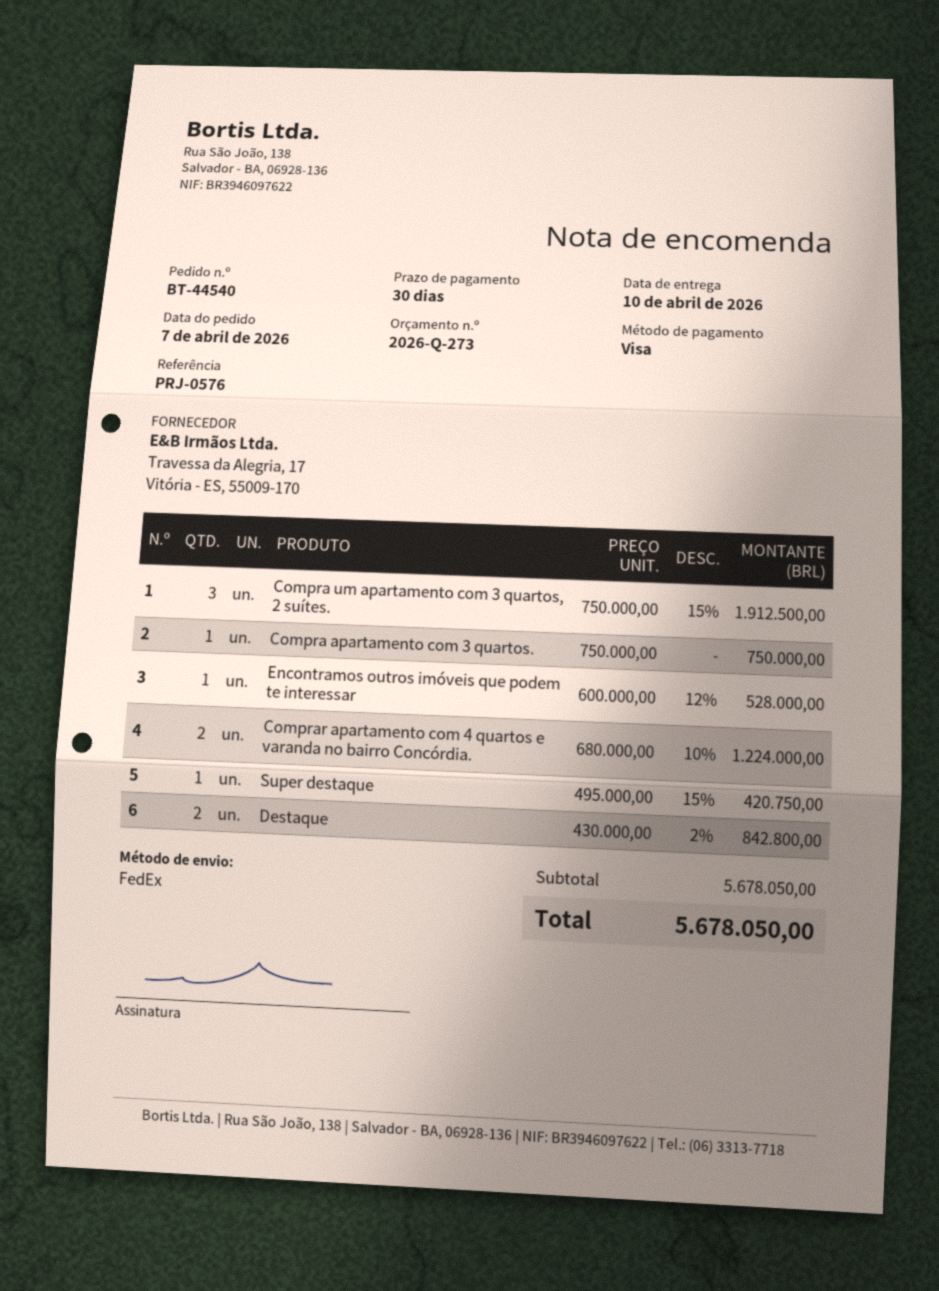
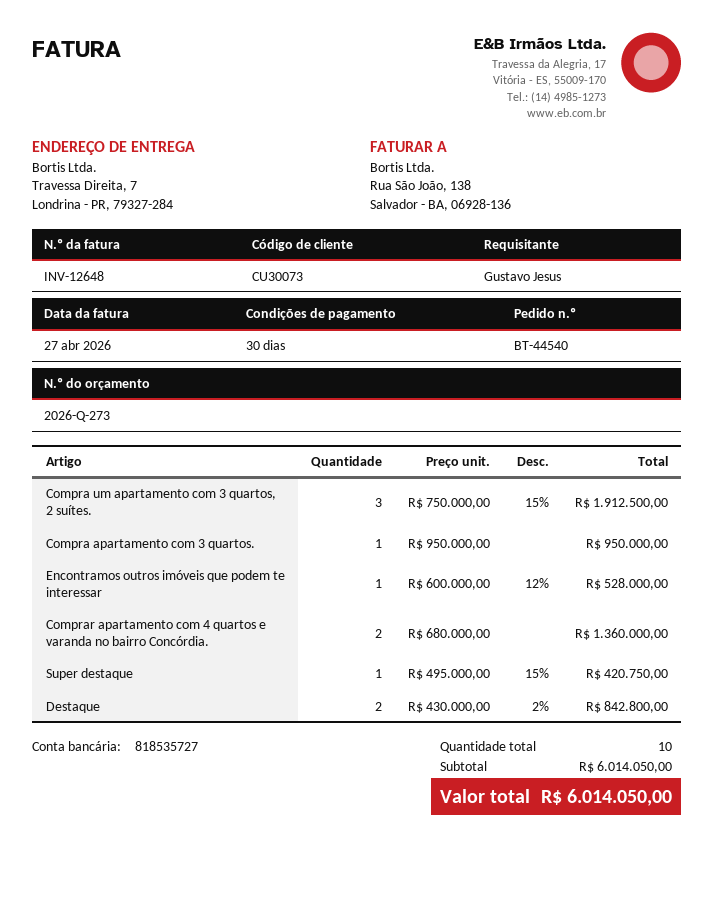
Compra apartamento com 3 quartos.: 1 x 750000.00 = 750000.00 -> 1 x 950000.00 = 950000.00
Comprar apartamento com 4 quartos e varanda no bairro Concórdia.: 2 x 680000.00 - 10% = 1224000.00 -> 2 x 680000.00 = 1360000.00
subtotal: 5678050.00 -> 6014050.00
total: 5678050.00 -> 6014050.00

